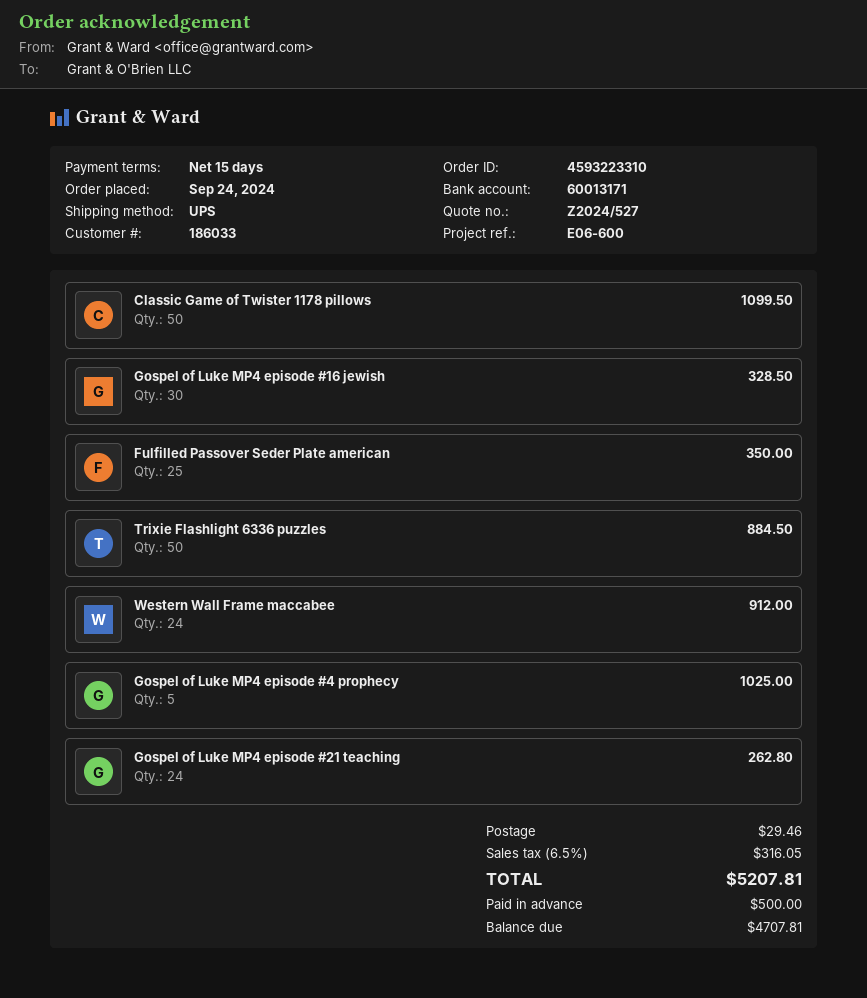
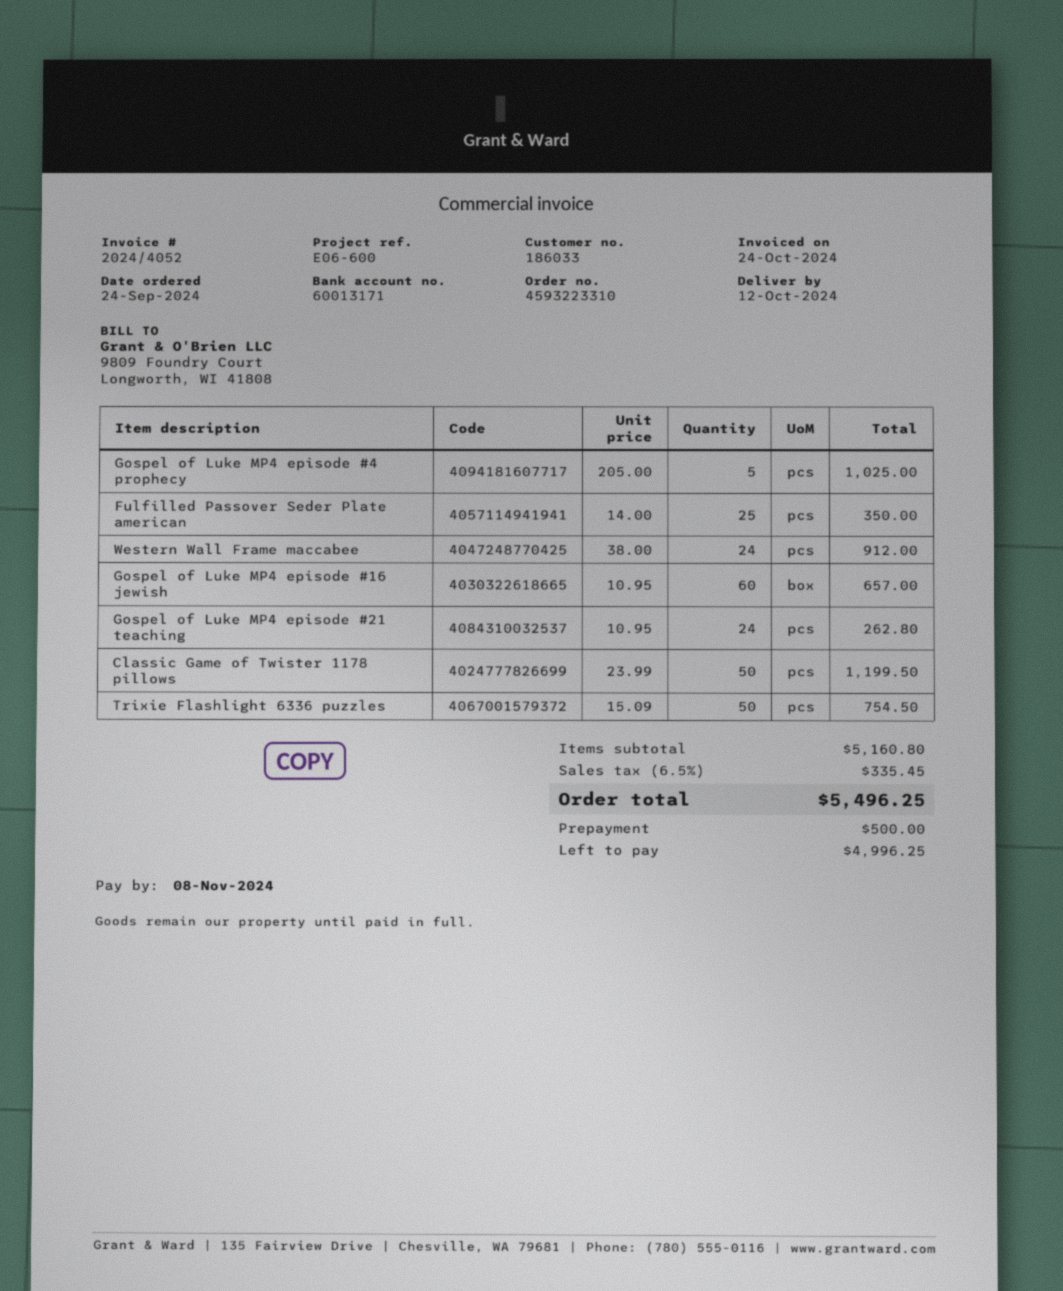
Classic Game of Twister 1178 pillows: 50 for 1099.50 -> 50 for 1199.50
Gospel of Luke MP4 episode #16 jewish: 30 for 328.50 -> 60 for 657.00
Trixie Flashlight 6336 puzzles: 50 for 884.50 -> 50 for 754.50
shipping: 29.46 -> none
tax: 6.5% = 316.05 -> 6.5% = 335.45
total: 5207.81 -> 5496.25
balance: 4707.81 -> 4996.25

